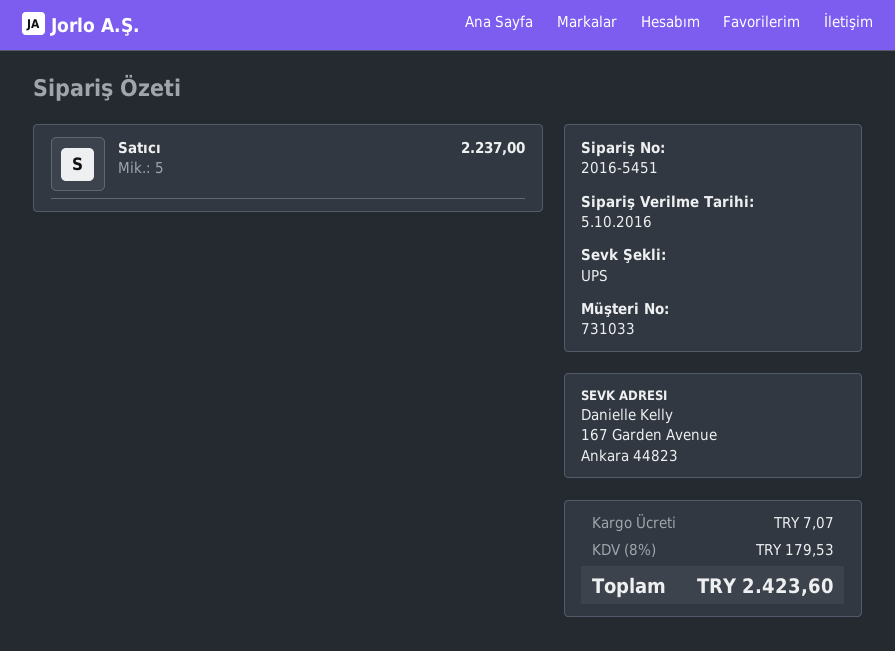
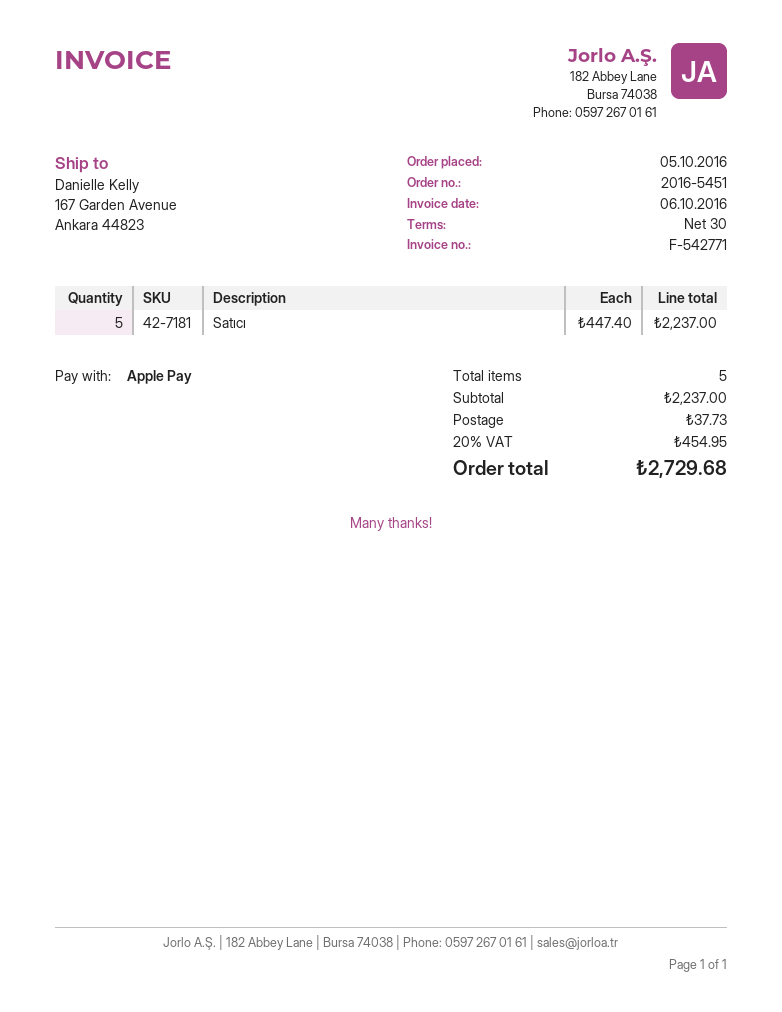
shipping: 7.07 -> 37.73
tax: 8% = 179.53 -> 20% = 454.95
total: 2423.60 -> 2729.68

